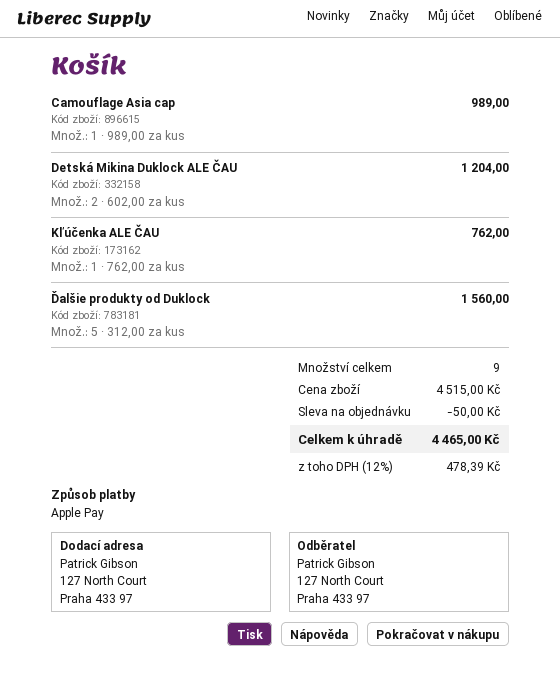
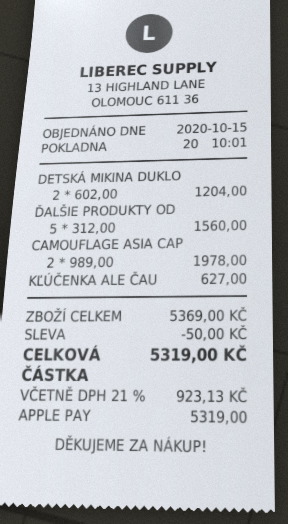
Camouflage Asia cap: 1 x 989.00 = 989.00 -> 2 x 989.00 = 1978.00
Kľúčenka ALE ČAU: 1 x 762.00 = 762.00 -> 1 x 627.00 = 627.00
subtotal: 4515.00 -> 5369.00
tax: 12% = 478.39 -> 21% = 923.13
total: 4465.00 -> 5319.00

